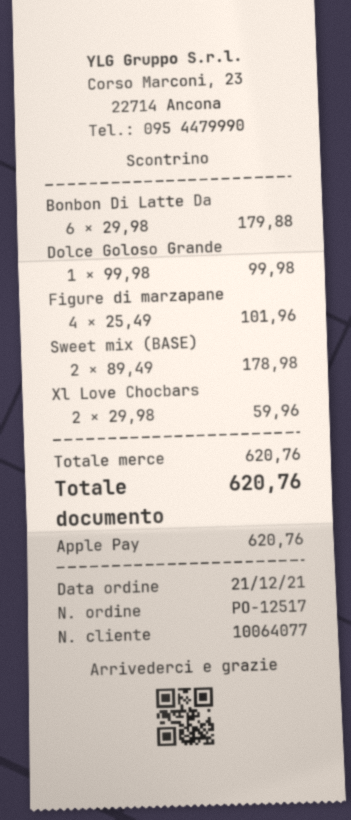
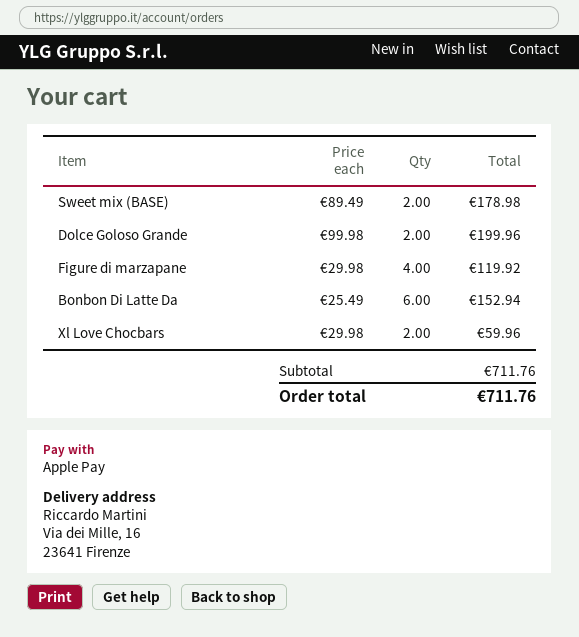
Bonbon Di Latte Da: 6 x 29.98 = 179.88 -> 6 x 25.49 = 152.94
Dolce Goloso Grande: 1 x 99.98 = 99.98 -> 2 x 99.98 = 199.96
Figure di marzapane: 4 x 25.49 = 101.96 -> 4 x 29.98 = 119.92
subtotal: 620.76 -> 711.76
total: 620.76 -> 711.76

